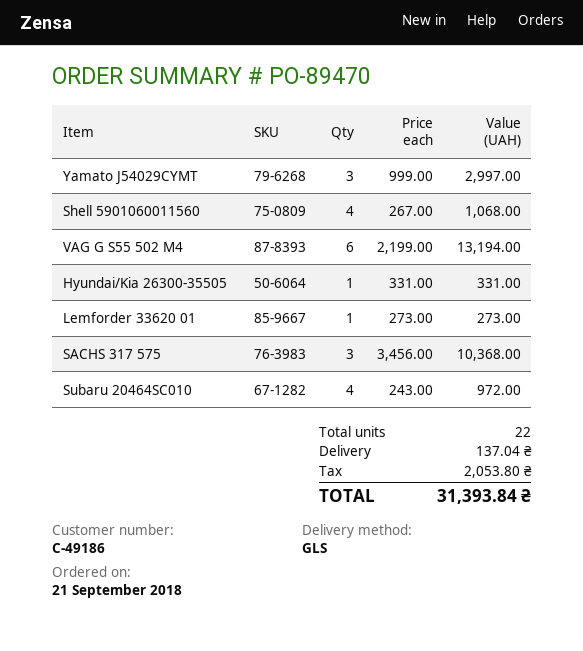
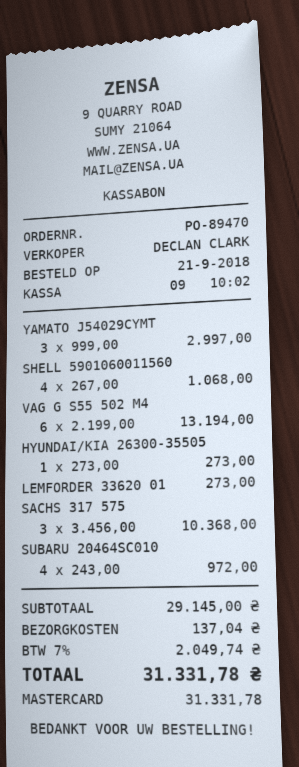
Hyundai/Kia 26300-35505: 1 x 331.00 = 331.00 -> 1 x 273.00 = 273.00
tax: 2053.80 -> 2049.74
total: 31393.84 -> 31331.78

